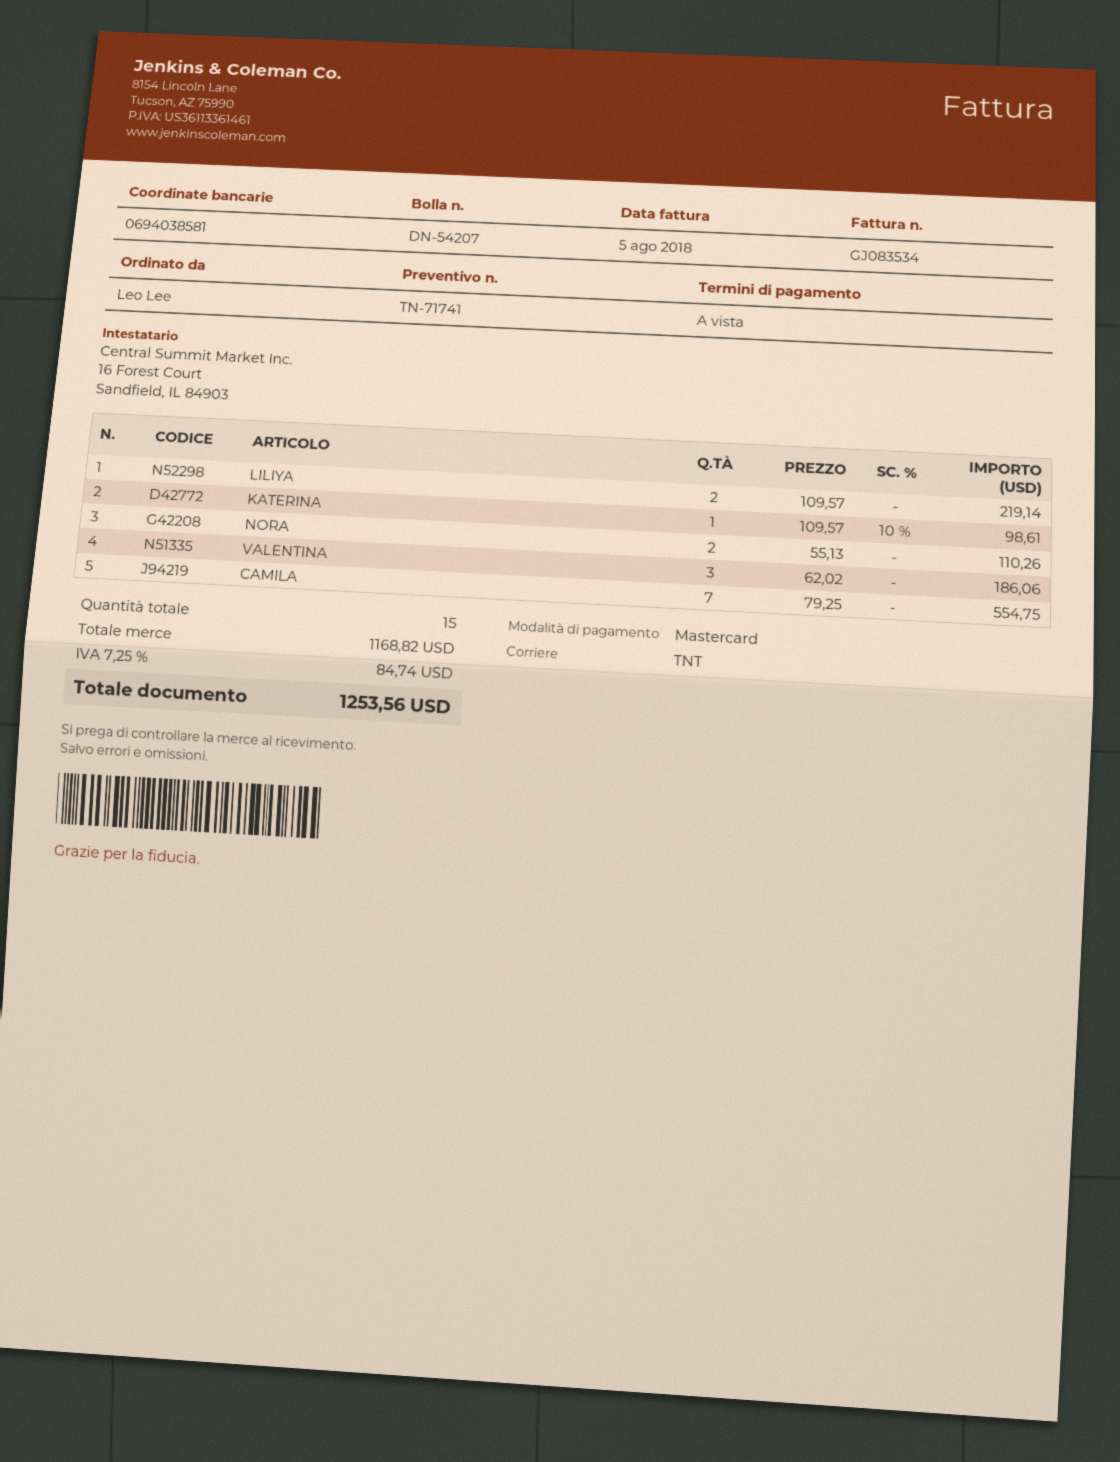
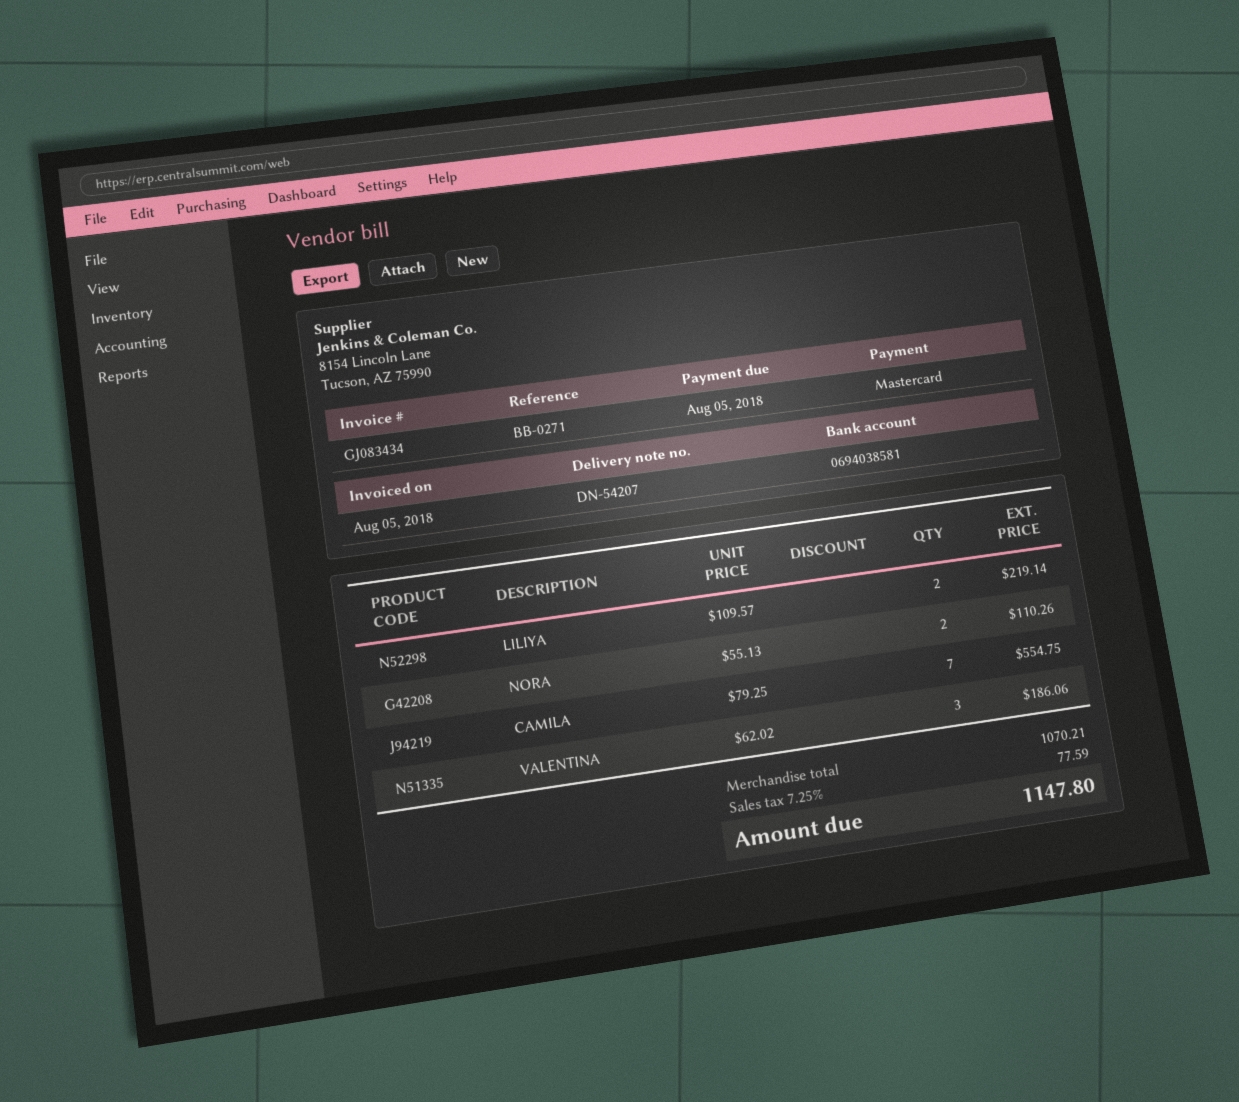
invoice number: GJ083534 -> GJ083434
KATERINA: 1 x 109.57 - 10% = 98.61 -> none
subtotal: 1168.82 -> 1070.21
tax: 7.25% = 84.74 -> 7.25% = 77.59
total: 1253.56 -> 1147.80

